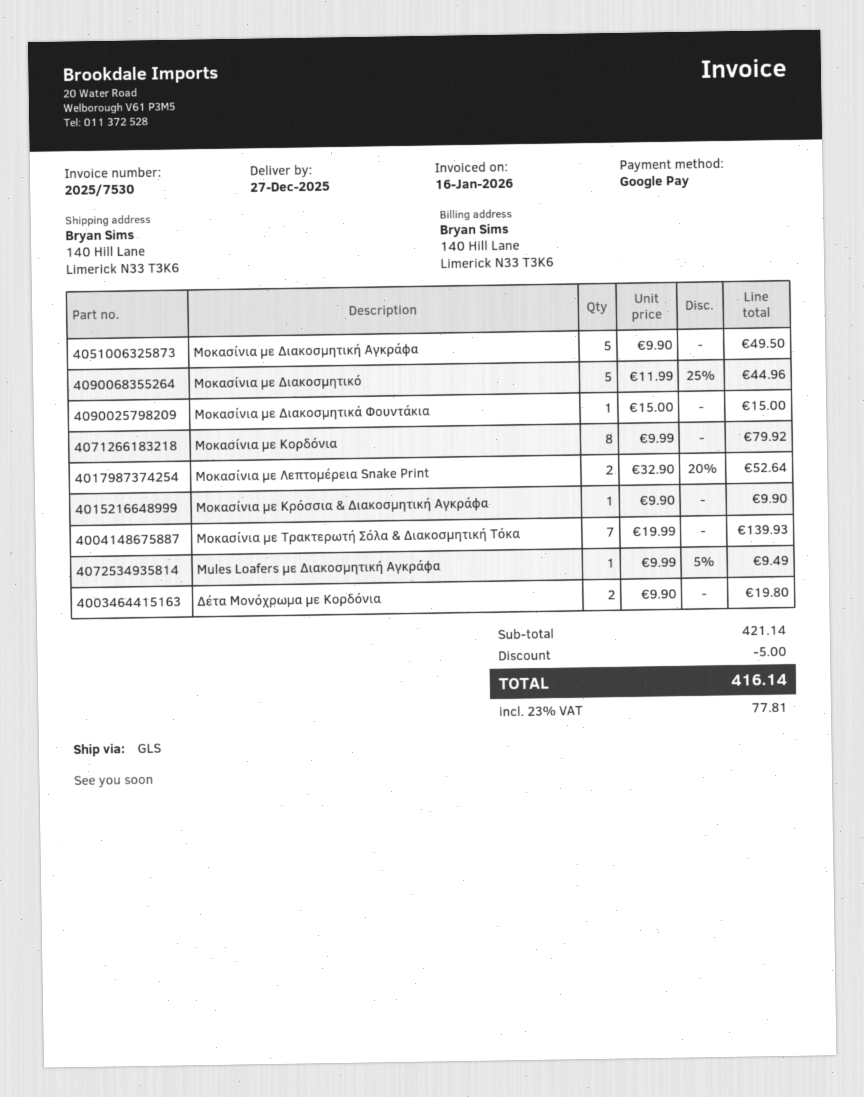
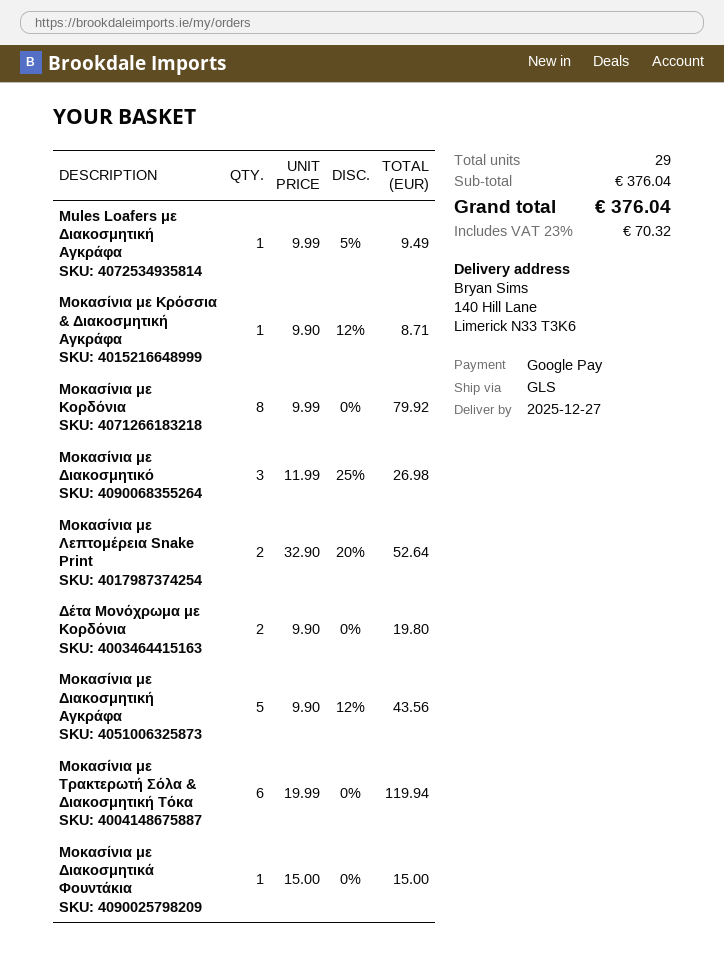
Μοκασίνια με Διακοσμητική Αγκράφα: 5 x 9.90 = 49.50 -> 5 x 9.90 - 12% = 43.56
Μοκασίνια με Διακοσμητικό: 5 x 11.99 - 25% = 44.96 -> 3 x 11.99 - 25% = 26.98
Μοκασίνια με Κρόσσια & Διακοσμητική Αγκράφα: 1 x 9.90 = 9.90 -> 1 x 9.90 - 12% = 8.71
Μοκασίνια με Τρακτερωτή Σόλα & Διακοσμητική Τόκα: 7 x 19.99 = 139.93 -> 6 x 19.99 = 119.94
subtotal: 421.14 -> 376.04
discount: 5.00 -> none
tax: 23% = 77.81 -> 23% = 70.32
total: 416.14 -> 376.04

